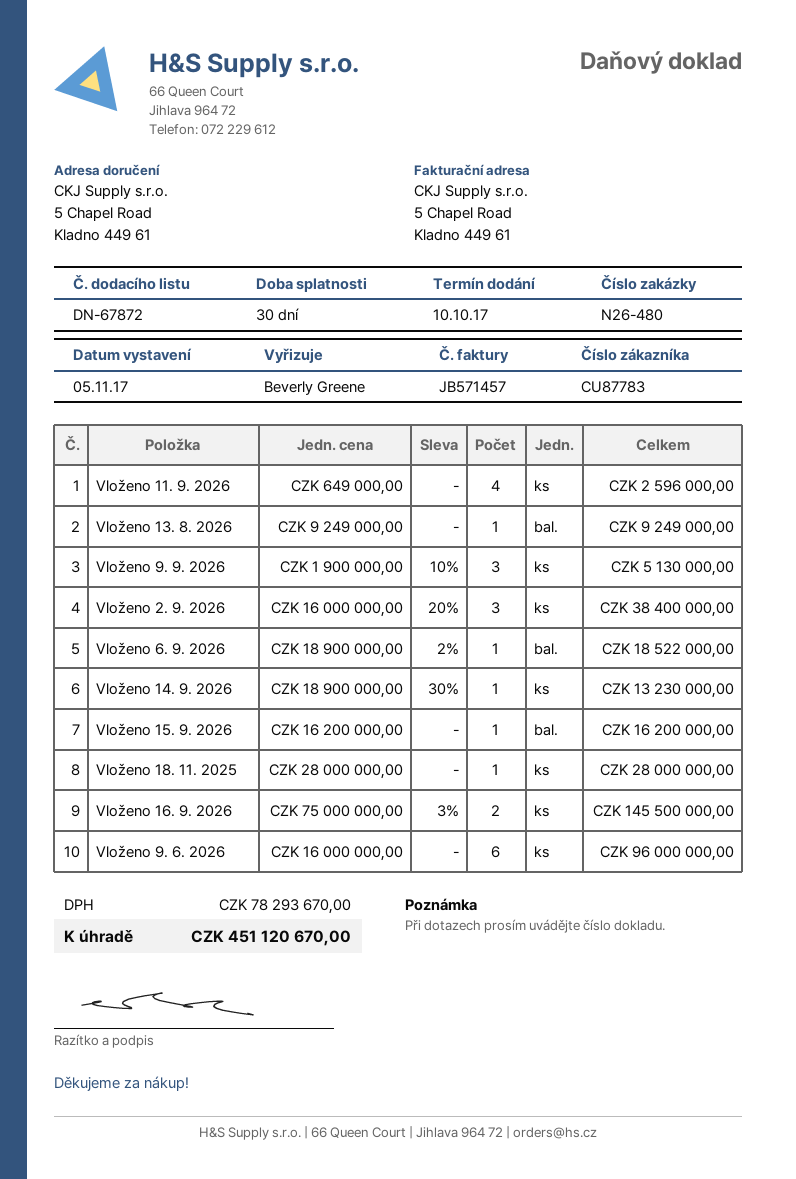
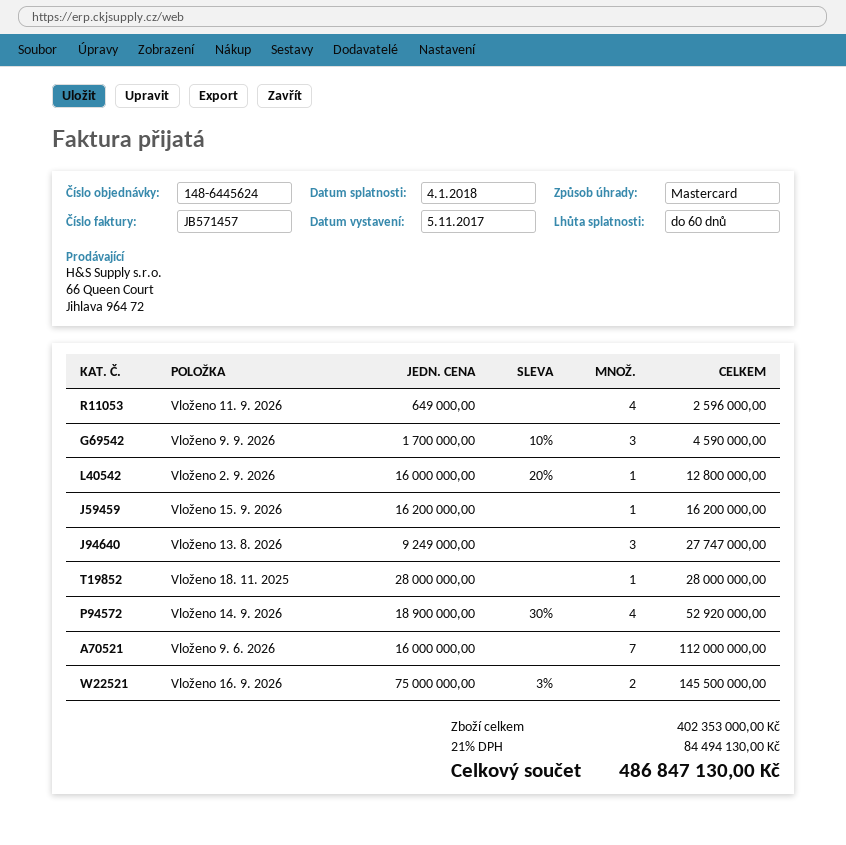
payment terms: 30 days -> 60 days
Vloženo 13. 8. 2026: 1 x 9249000.00 = 9249000.00 -> 3 x 9249000.00 = 27747000.00
Vloženo 9. 9. 2026: 3 x 1900000.00 - 10% = 5130000.00 -> 3 x 1700000.00 - 10% = 4590000.00
Vloženo 2. 9. 2026: 3 x 16000000.00 - 20% = 38400000.00 -> 1 x 16000000.00 - 20% = 12800000.00
Vloženo 6. 9. 2026: 1 x 18900000.00 - 2% = 18522000.00 -> none
Vloženo 14. 9. 2026: 1 x 18900000.00 - 30% = 13230000.00 -> 4 x 18900000.00 - 30% = 52920000.00
Vloženo 9. 6. 2026: 6 x 16000000.00 = 96000000.00 -> 7 x 16000000.00 = 112000000.00
tax: 78293670.00 -> 84494130.00
total: 451120670.00 -> 486847130.00

